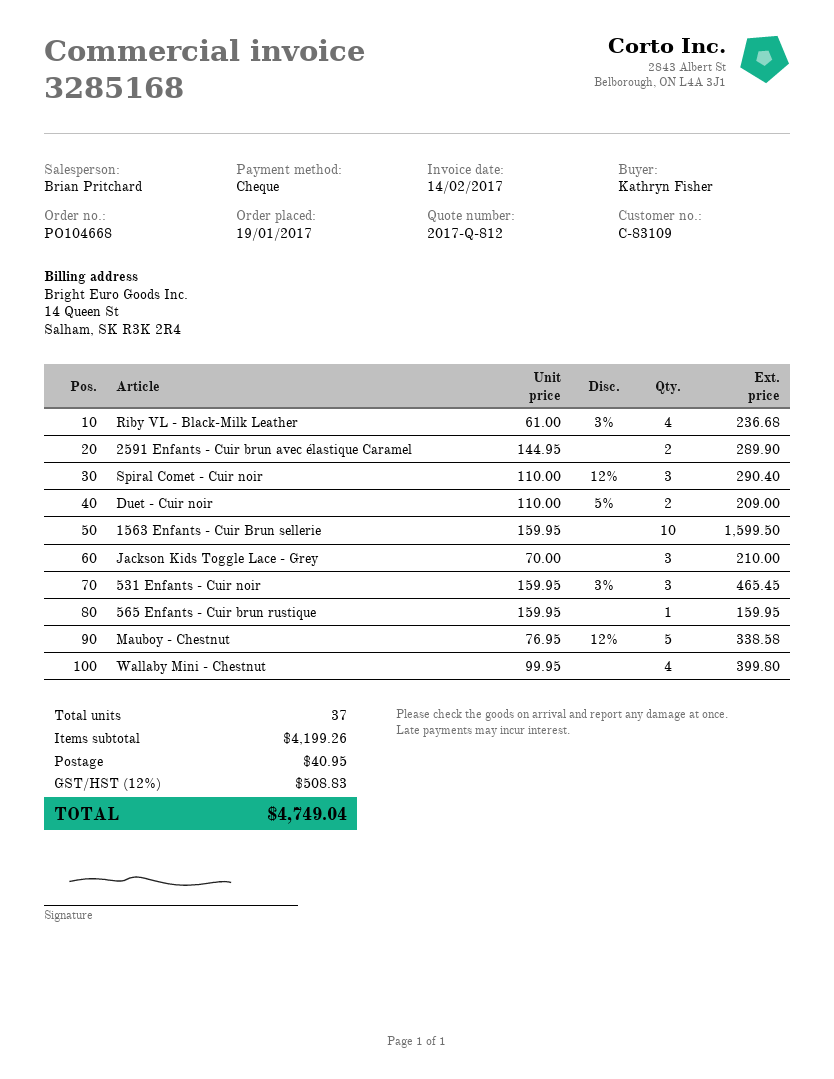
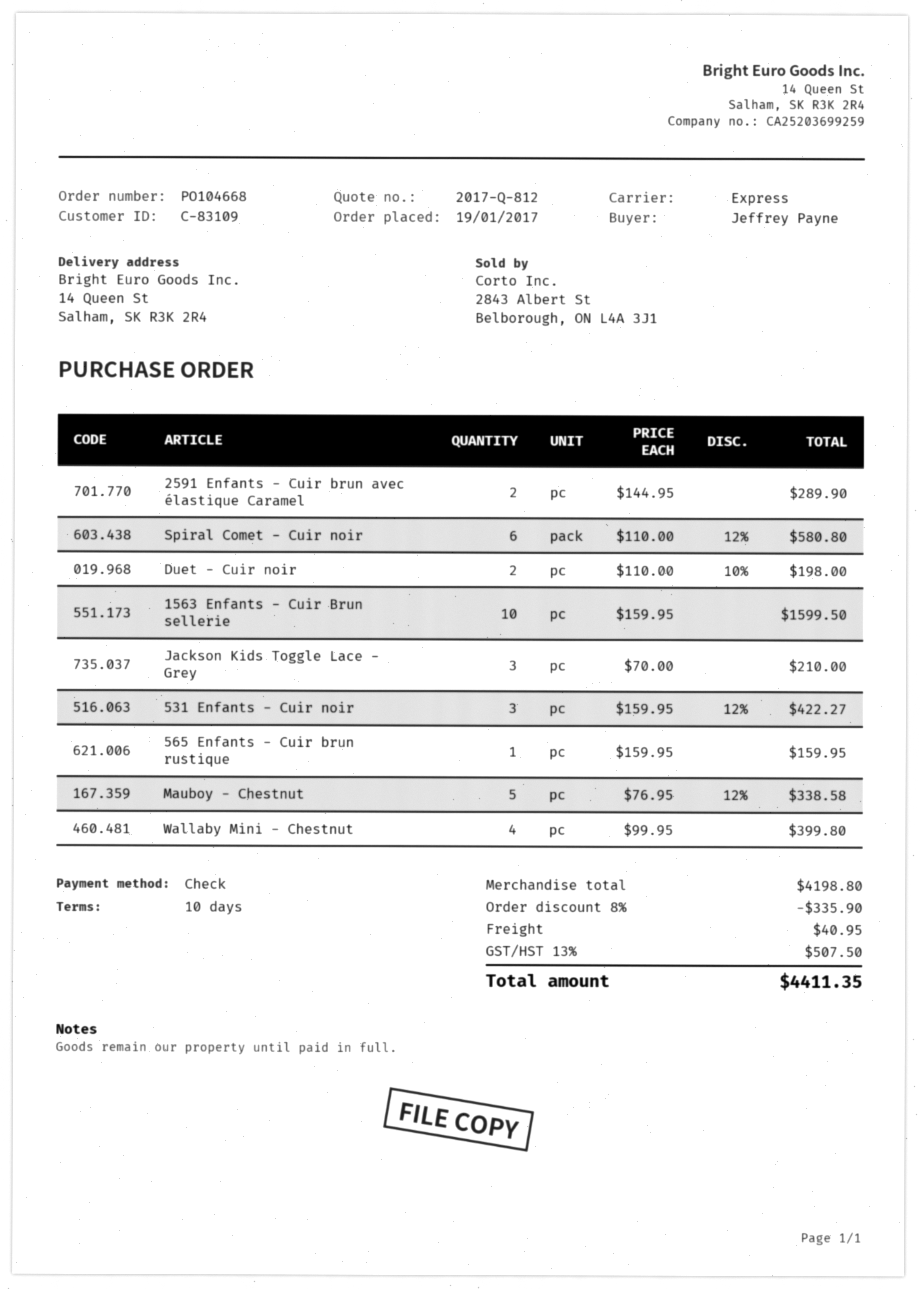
ordered by: Kathryn Fisher -> Jeffrey Payne
Riby VL - Black-Milk Leather: 4 x 61.00 - 3% = 236.68 -> none
Spiral Comet - Cuir noir: 3 x 110.00 - 12% = 290.40 -> 6 x 110.00 - 12% = 580.80
Duet - Cuir noir: 2 x 110.00 - 5% = 209.00 -> 2 x 110.00 - 10% = 198.00
531 Enfants - Cuir noir: 3 x 159.95 - 3% = 465.45 -> 3 x 159.95 - 12% = 422.27
subtotal: 4199.26 -> 4198.80
discount: none -> 8% = 335.90
tax: 12% = 508.83 -> 13% = 507.50
total: 4749.04 -> 4411.35

